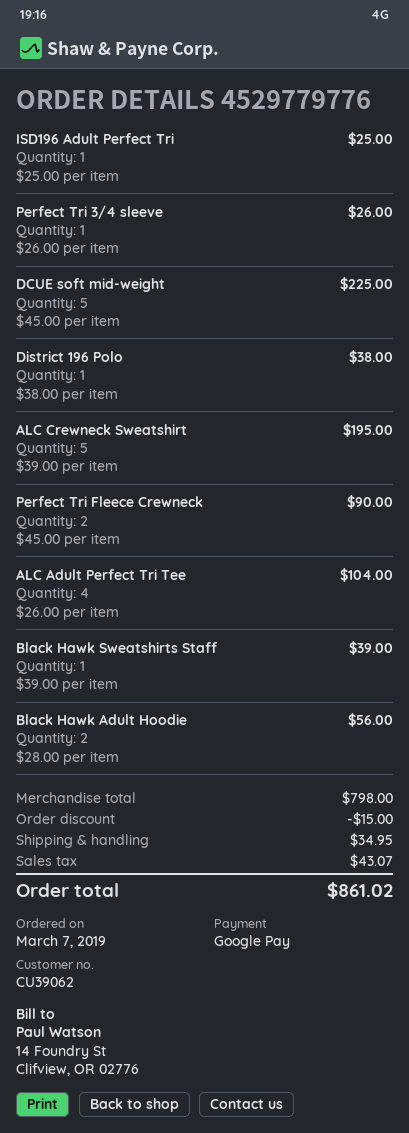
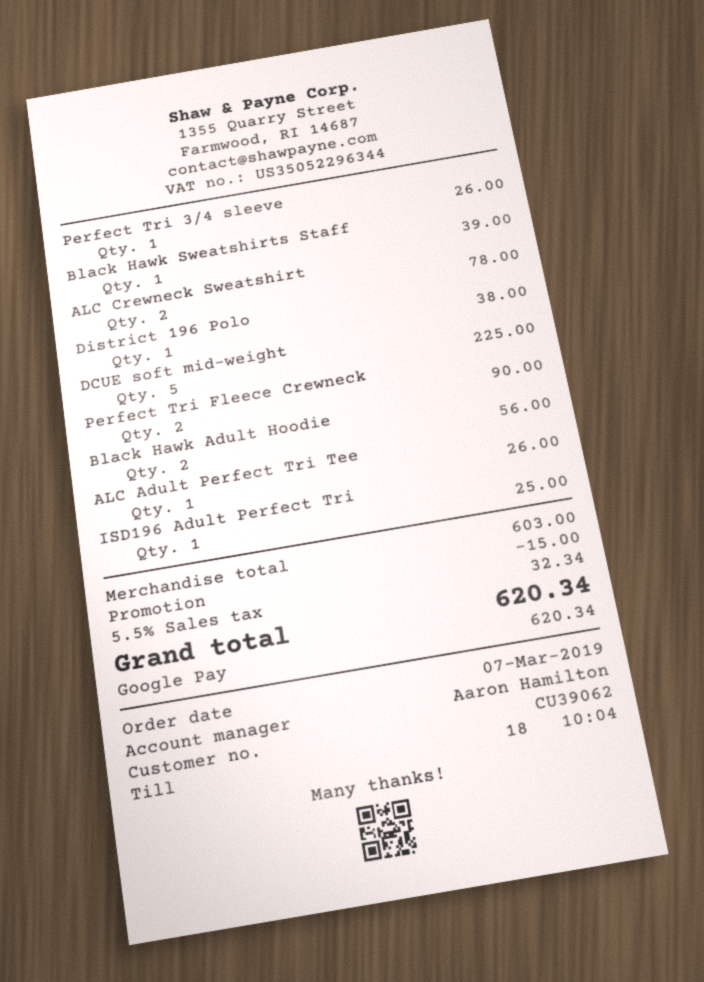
ALC Crewneck Sweatshirt: 5 for 195.00 -> 2 for 78.00
ALC Adult Perfect Tri Tee: 4 for 104.00 -> 1 for 26.00
subtotal: 798.00 -> 603.00
shipping: 34.95 -> none
tax: 43.07 -> 32.34
total: 861.02 -> 620.34

